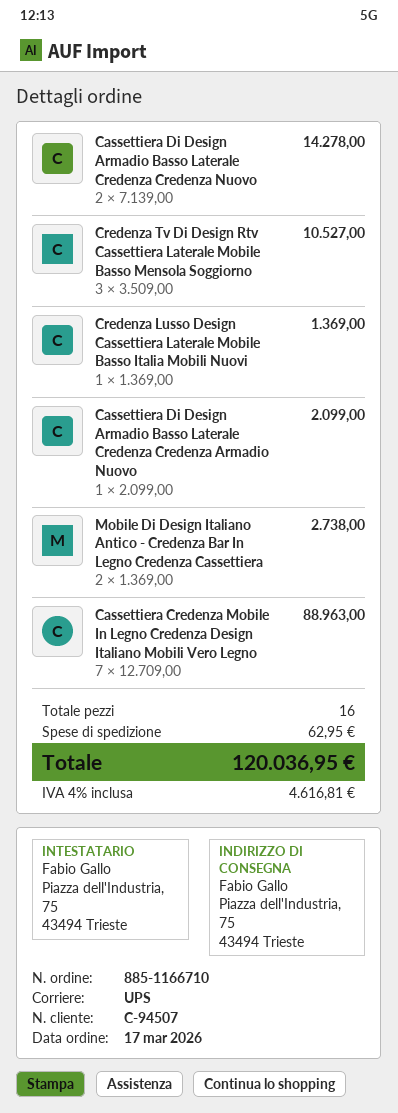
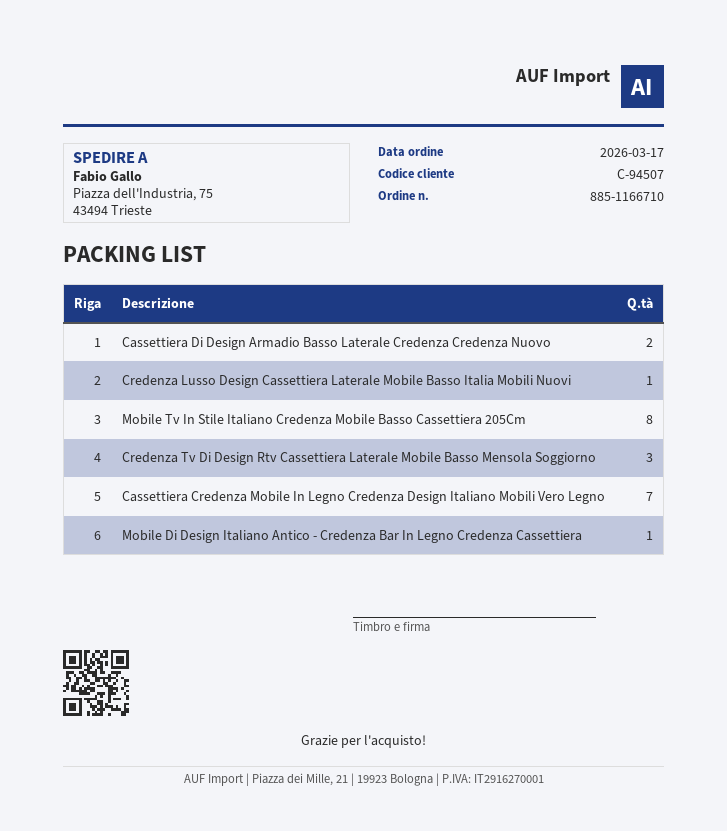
Cassettiera Di Design Armadio Basso Laterale Credenza Credenza Armadio Nuovo: 1 -> none
Mobile Di Design Italiano Antico - Credenza Bar In Legno Credenza Cassettiera: 2 -> 1
Mobile Tv In Stile Italiano Credenza Mobile Basso Cassettiera 205Cm: none -> 8

